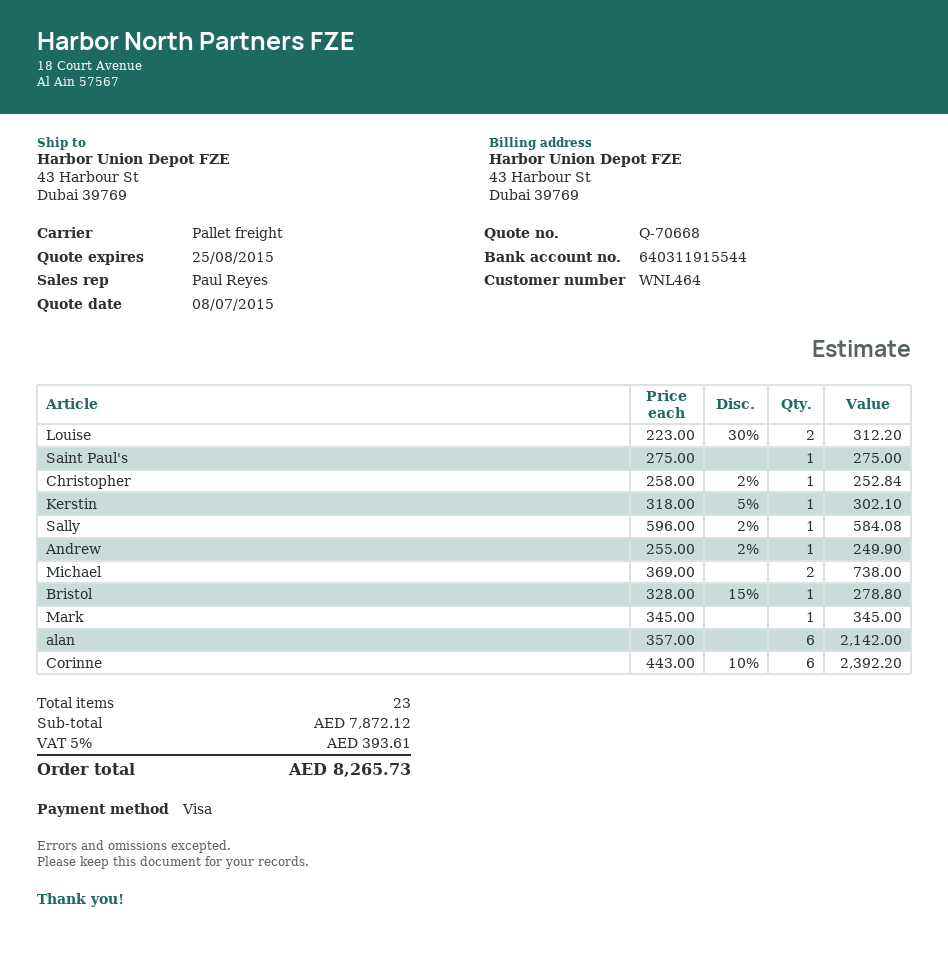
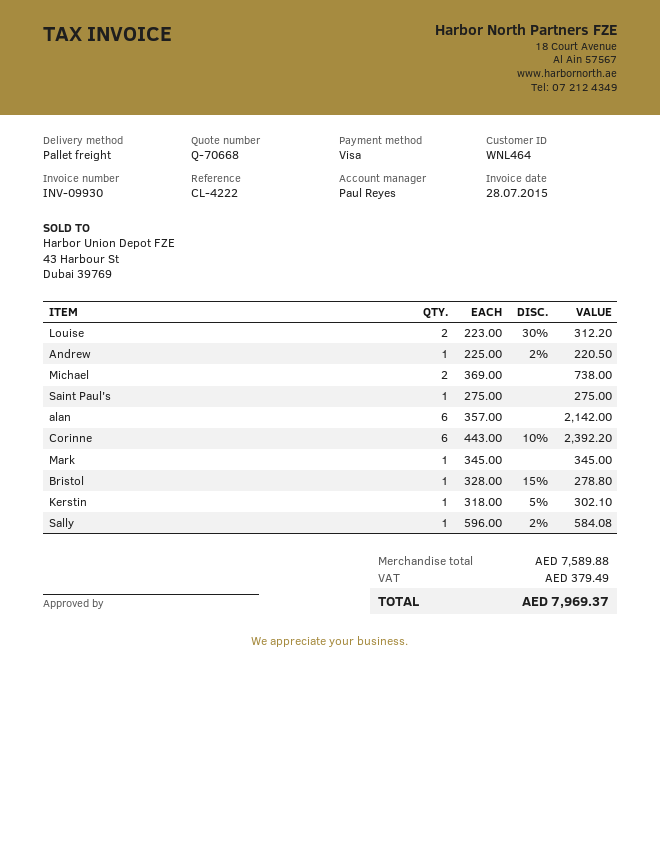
Christopher: 1 x 258.00 - 2% = 252.84 -> none
Andrew: 1 x 255.00 - 2% = 249.90 -> 1 x 225.00 - 2% = 220.50
subtotal: 7872.12 -> 7589.88
tax: 393.61 -> 379.49
total: 8265.73 -> 7969.37

